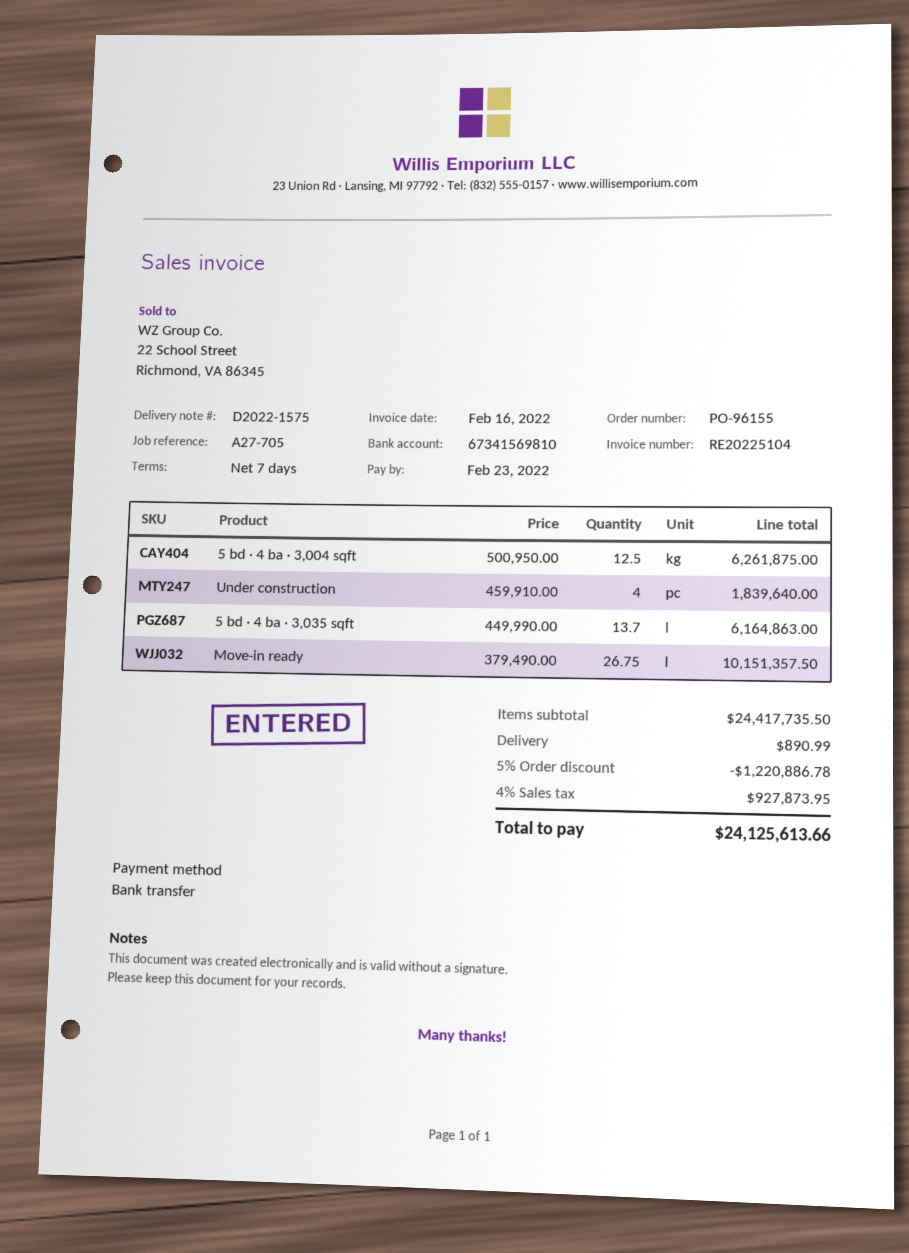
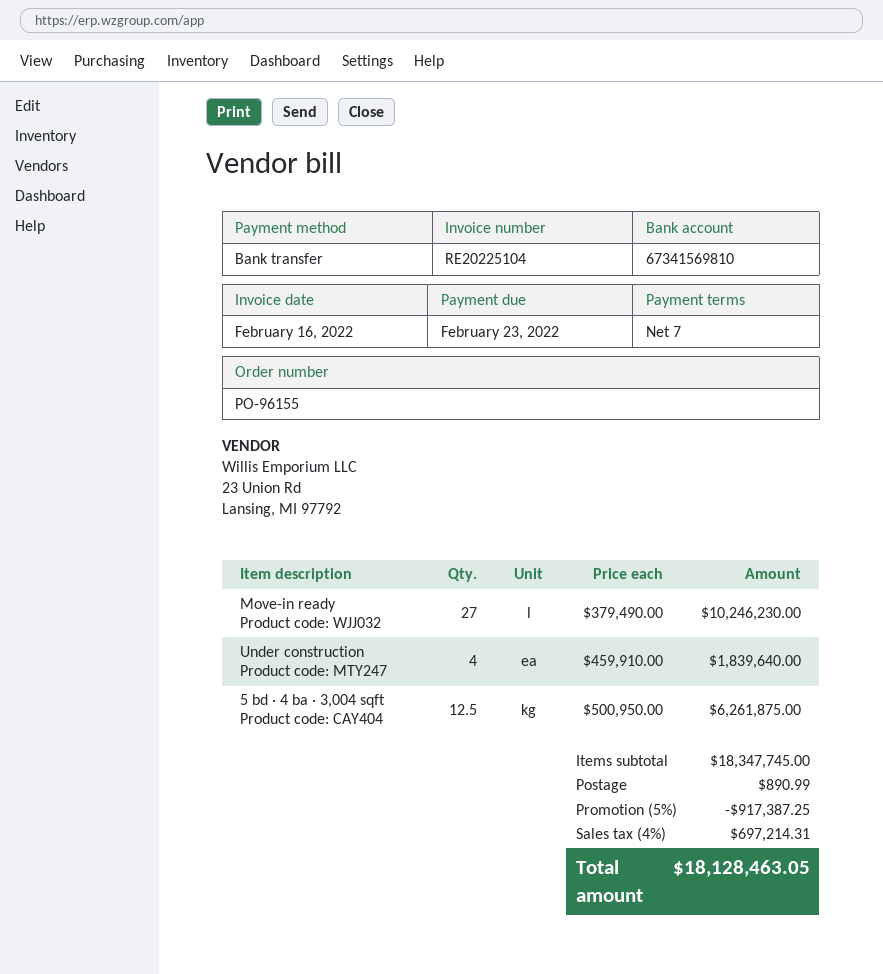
5 bd · 4 ba · 3,035 sqft: 13.7 x 449990.00 = 6164863.00 -> none
Move-in ready: 26.75 x 379490.00 = 10151357.50 -> 27 x 379490.00 = 10246230.00
subtotal: 24417735.50 -> 18347745.00
discount: 5% = 1220886.78 -> 5% = 917387.25
tax: 4% = 927873.95 -> 4% = 697214.31
total: 24125613.66 -> 18128463.05

